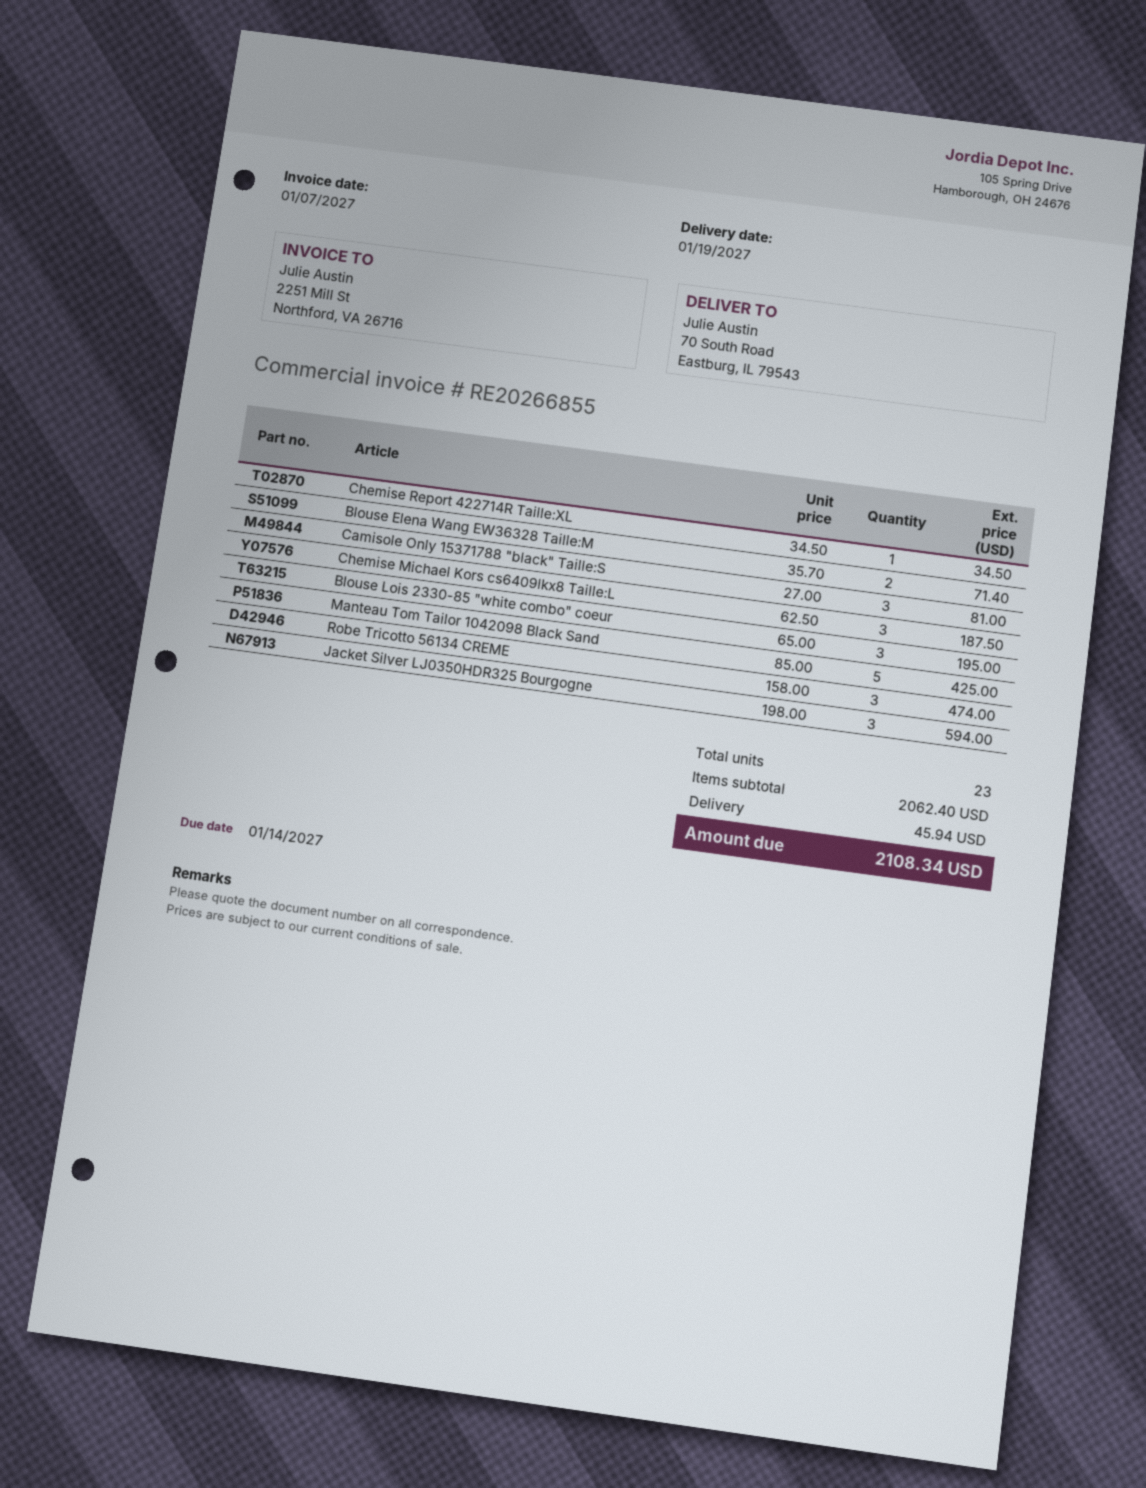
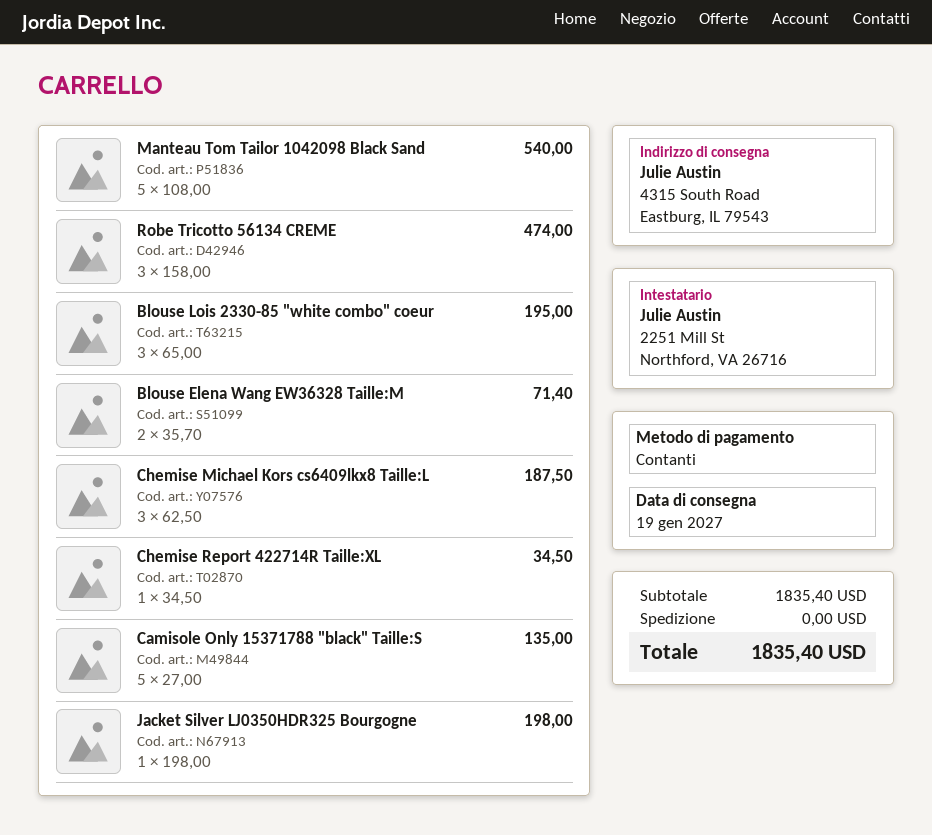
ship to: 70 South Road, Eastburg, IL 79543 -> 4315 South Road, Eastburg, IL 79543
Camisole Only 15371788 "black" Taille:S: 3 x 27.00 = 81.00 -> 5 x 27.00 = 135.00
Manteau Tom Tailor 1042098 Black Sand: 5 x 85.00 = 425.00 -> 5 x 108.00 = 540.00
Jacket Silver LJ0350HDR325 Bourgogne: 3 x 198.00 = 594.00 -> 1 x 198.00 = 198.00
subtotal: 2062.40 -> 1835.40
shipping: 45.94 -> 0.00
total: 2108.34 -> 1835.40

